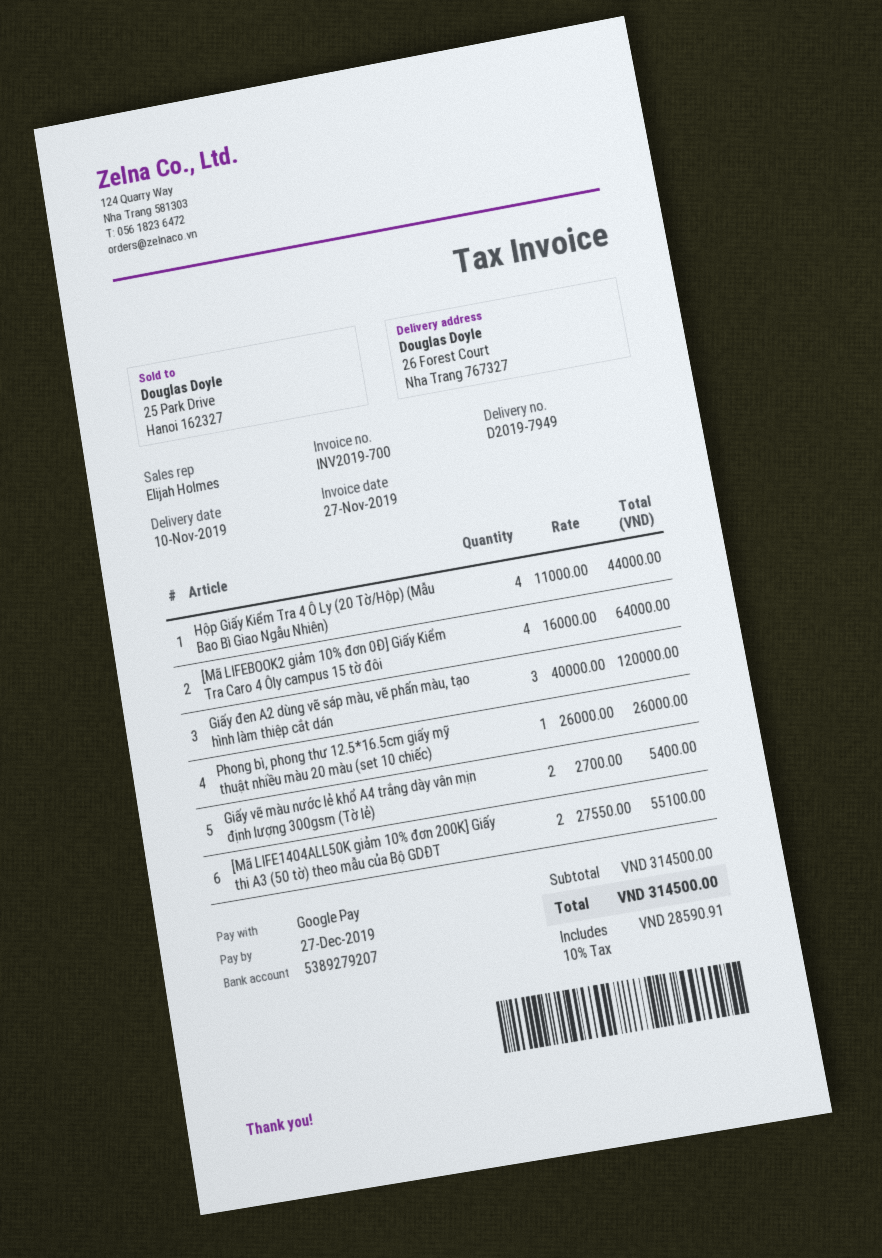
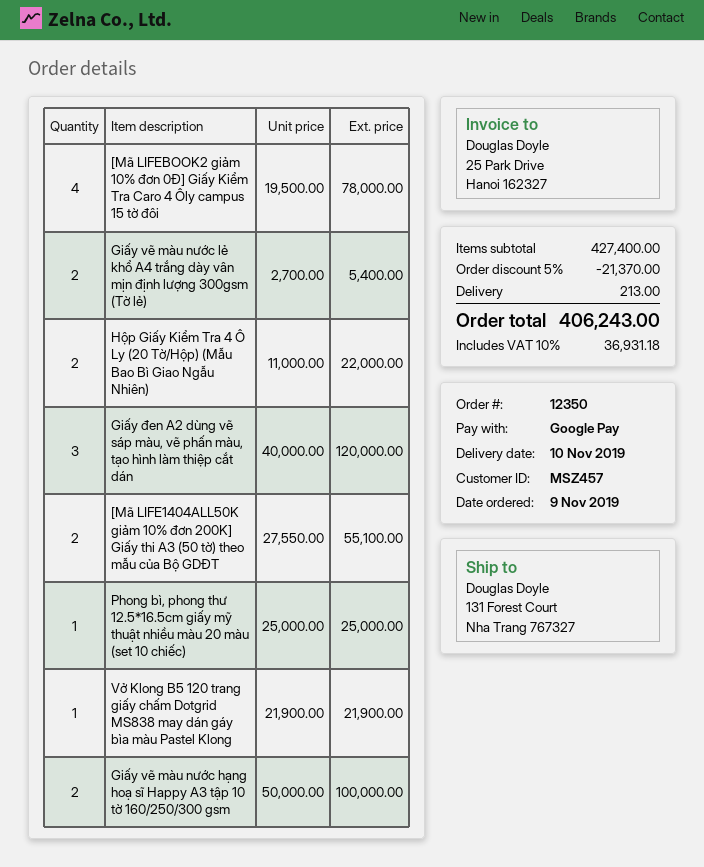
ship to: 26 Forest Court, Nha Trang 767327 -> 131 Forest Court, Nha Trang 767327
Hộp Giấy Kiểm Tra 4 Ô Ly (20 Tờ/Hộp) (Mẫu Bao Bì Giao Ngẫu Nhiên): 4 x 11000.00 = 44000.00 -> 2 x 11000.00 = 22000.00
[Mã LIFEBOOK2 giảm 10% đơn 0Đ] Giấy Kiểm Tra Caro 4 Ôly campus 15 tờ đôi: 4 x 16000.00 = 64000.00 -> 4 x 19500.00 = 78000.00
Phong bì, phong thư 12.5*16.5cm giấy mỹ thuật nhiều màu 20 màu (set 10 chiếc): 1 x 26000.00 = 26000.00 -> 1 x 25000.00 = 25000.00
Vở Klong B5 120 trang giấy chấm Dotgrid MS838 may dán gáy bìa màu Pastel Klong: none -> 1 x 21900.00 = 21900.00
Giấy vẽ màu nước hạng hoạ sĩ Happy A3 tập 10 tờ 160/250/300 gsm: none -> 2 x 50000.00 = 100000.00
subtotal: 314500.00 -> 427400.00
discount: none -> 5% = 21370.00
shipping: none -> 213.00
tax: 10% = 28590.91 -> 10% = 36931.18
total: 314500.00 -> 406243.00

